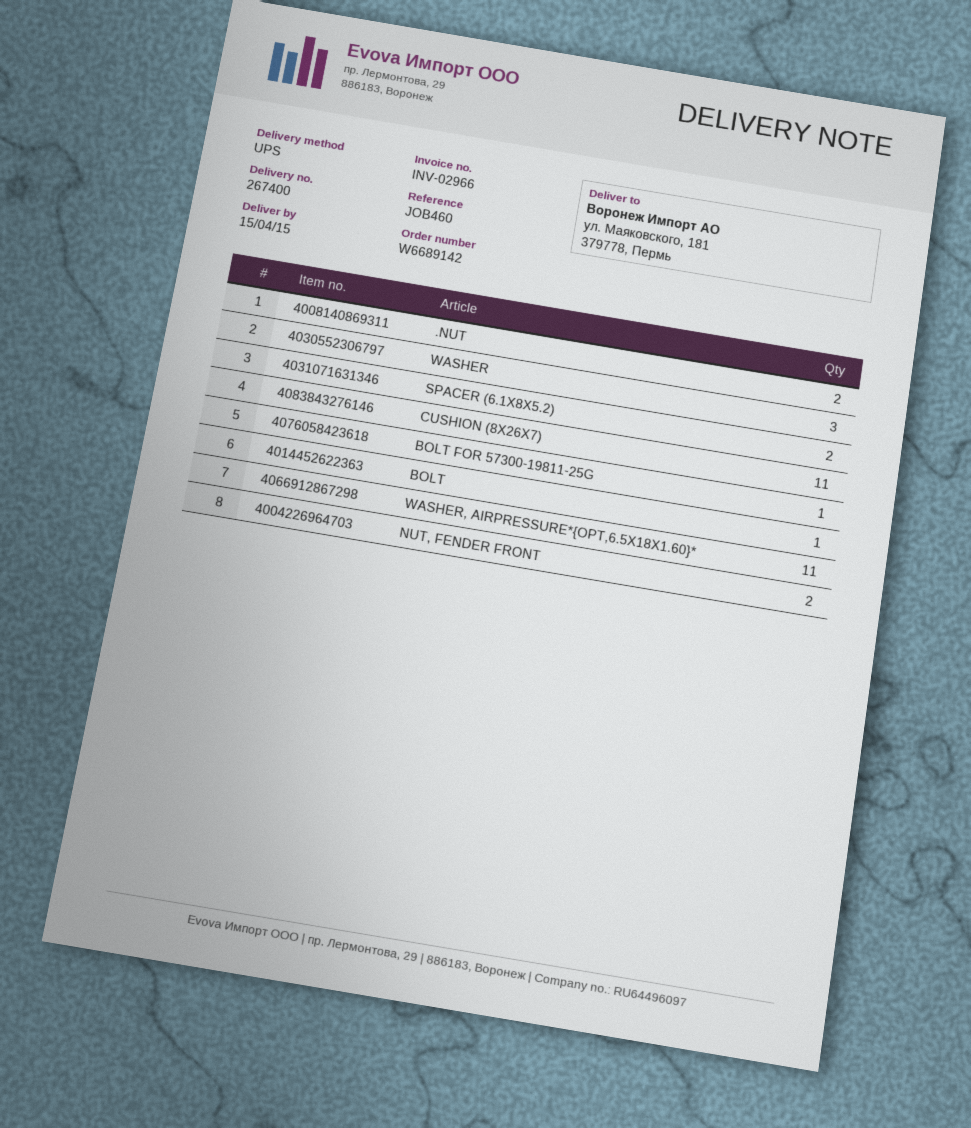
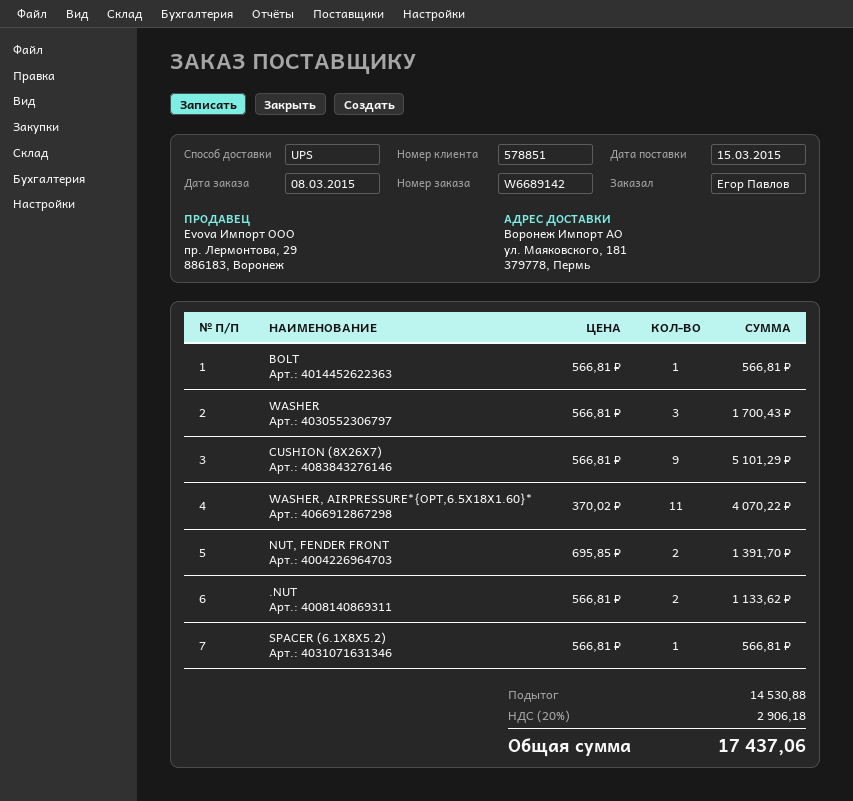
delivery date: 2015-04-15 -> 2015-03-15
SPACER (6.1X8X5.2): 2 -> 1
CUSHION (8X26X7): 11 -> 9
BOLT FOR 57300-19811-25G: 1 -> none

